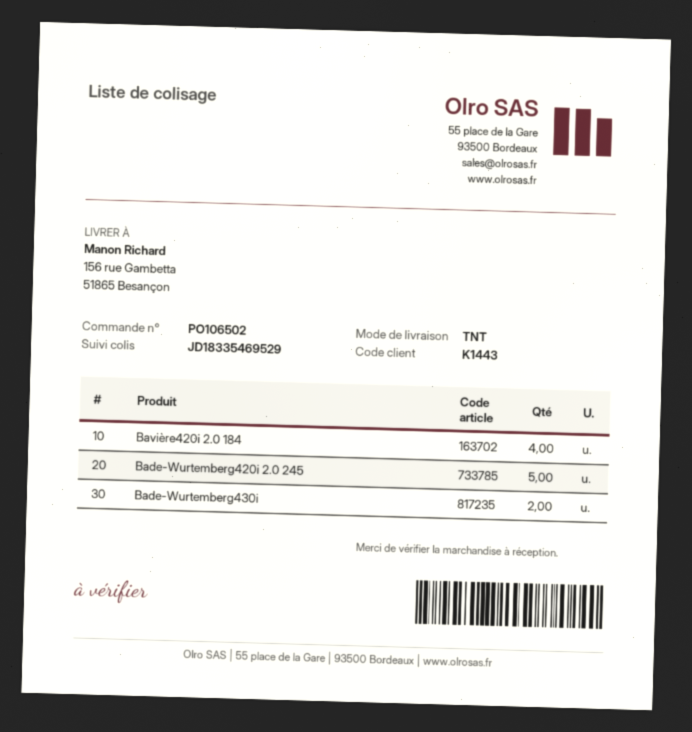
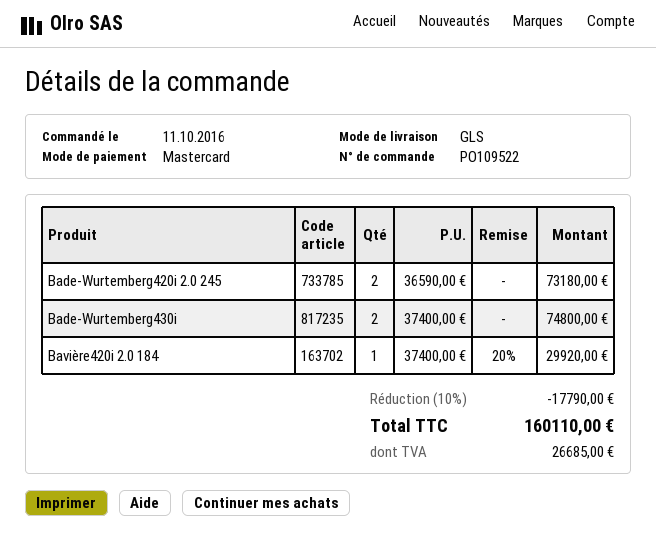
order number: PO106502 -> PO109522
shipping method: TNT -> GLS
Bavière420i 2.0 184: 4 -> 1
Bade-Wurtemberg420i 2.0 245: 5 -> 2

